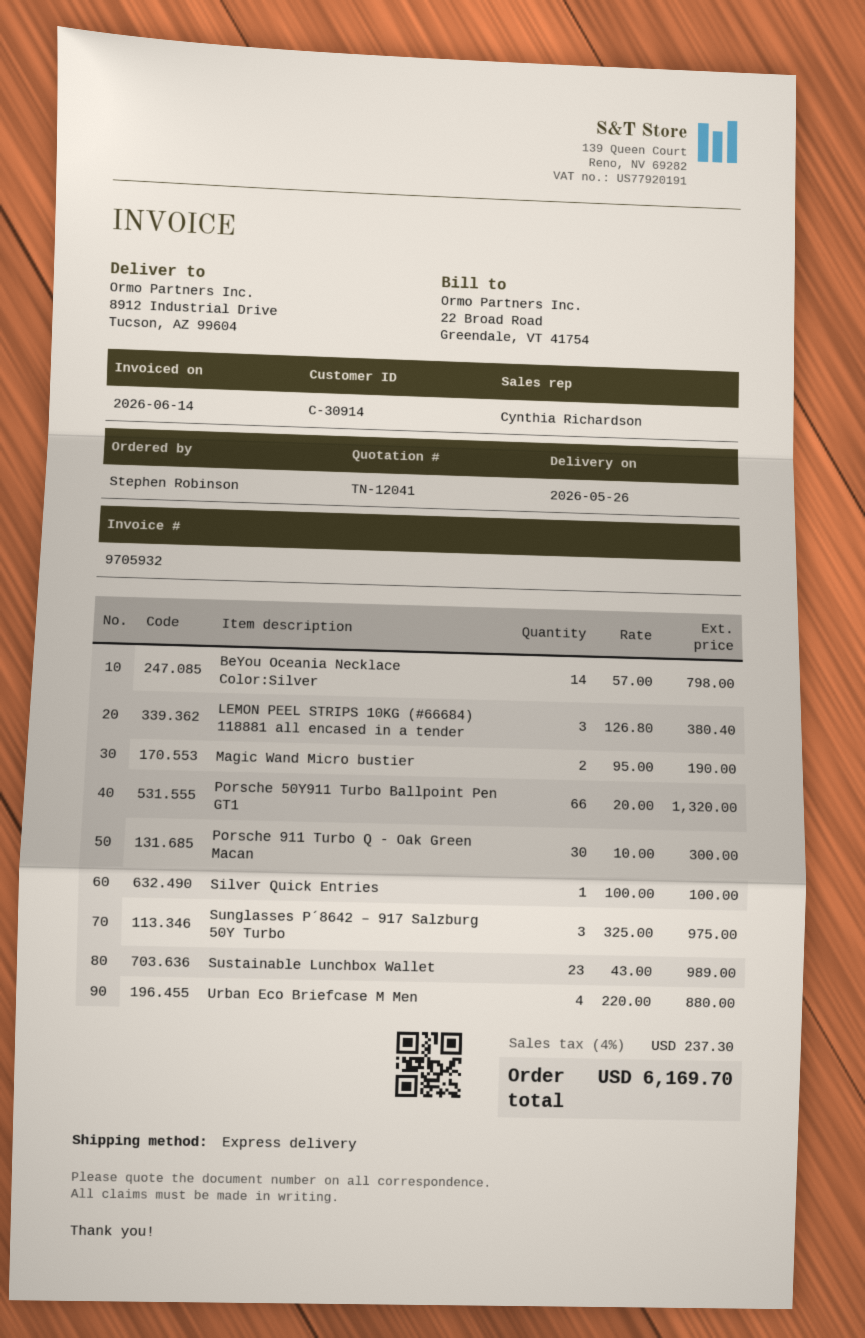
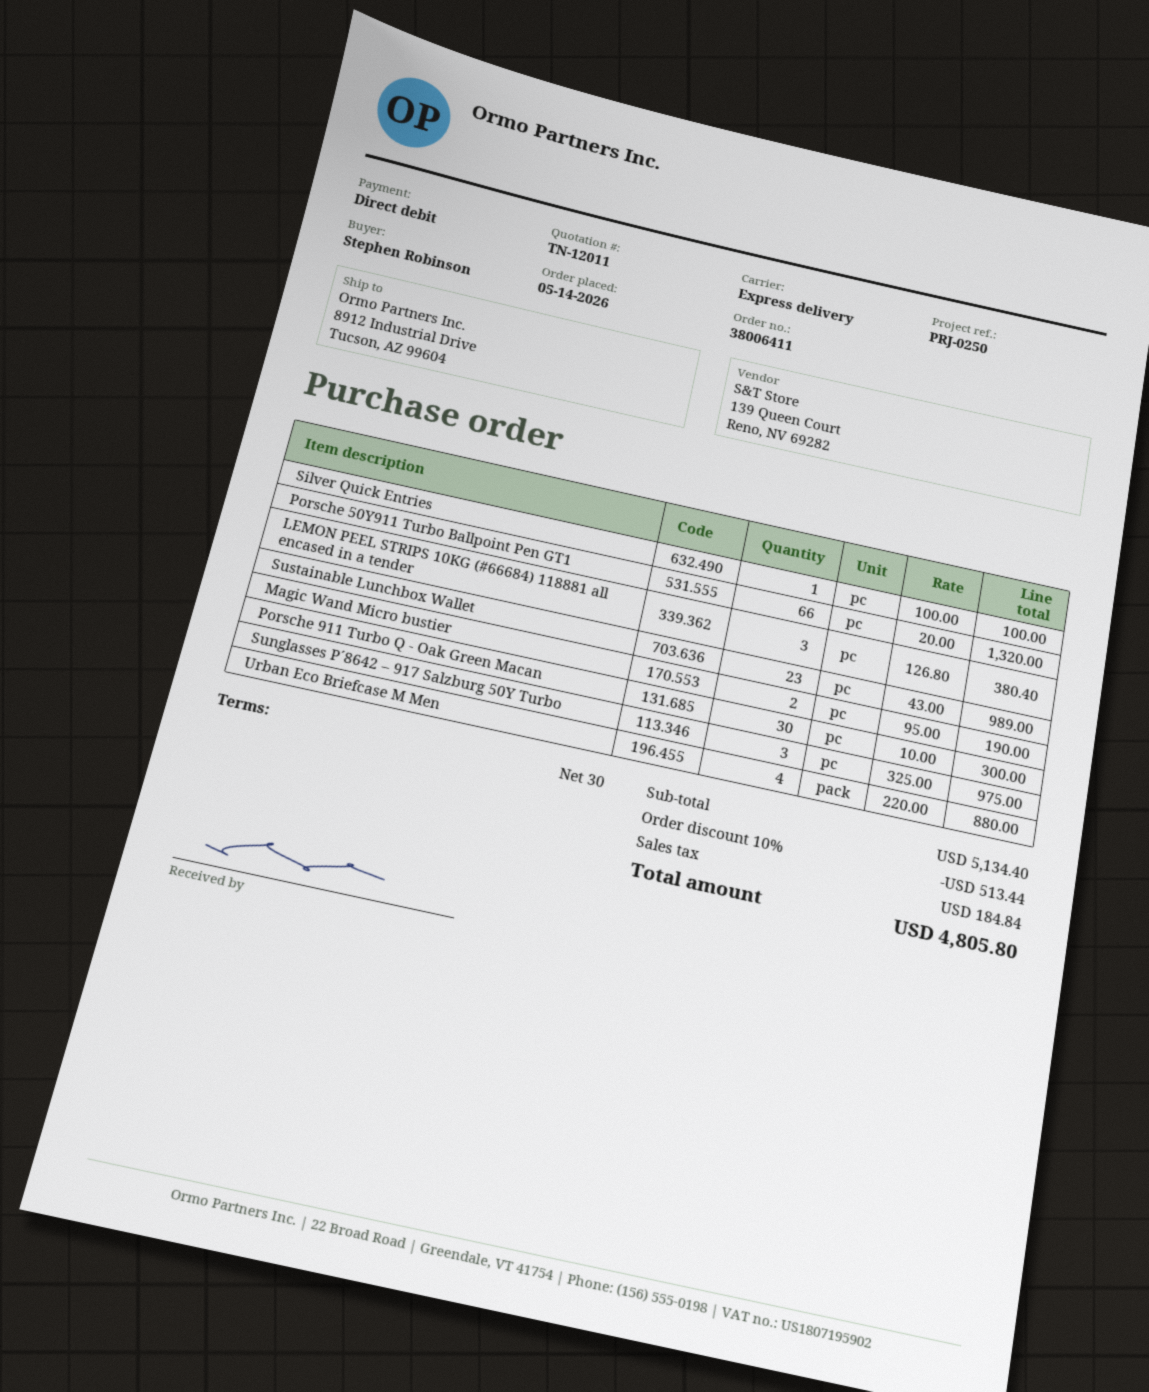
quote number: TN-12041 -> TN-12011
BeYou Oceania Necklace Color:Silver: 14 x 57.00 = 798.00 -> none
discount: none -> 10% = 513.44
tax: 237.30 -> 184.84
total: 6169.70 -> 4805.80

